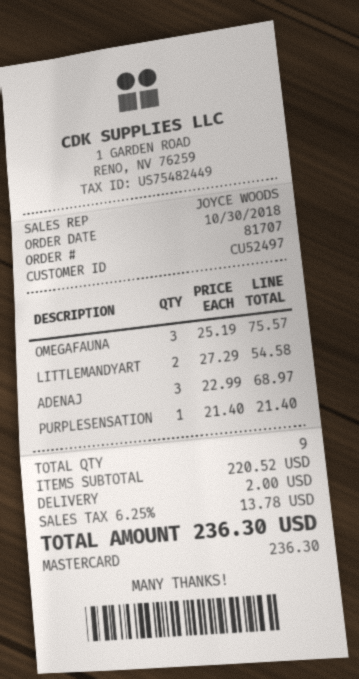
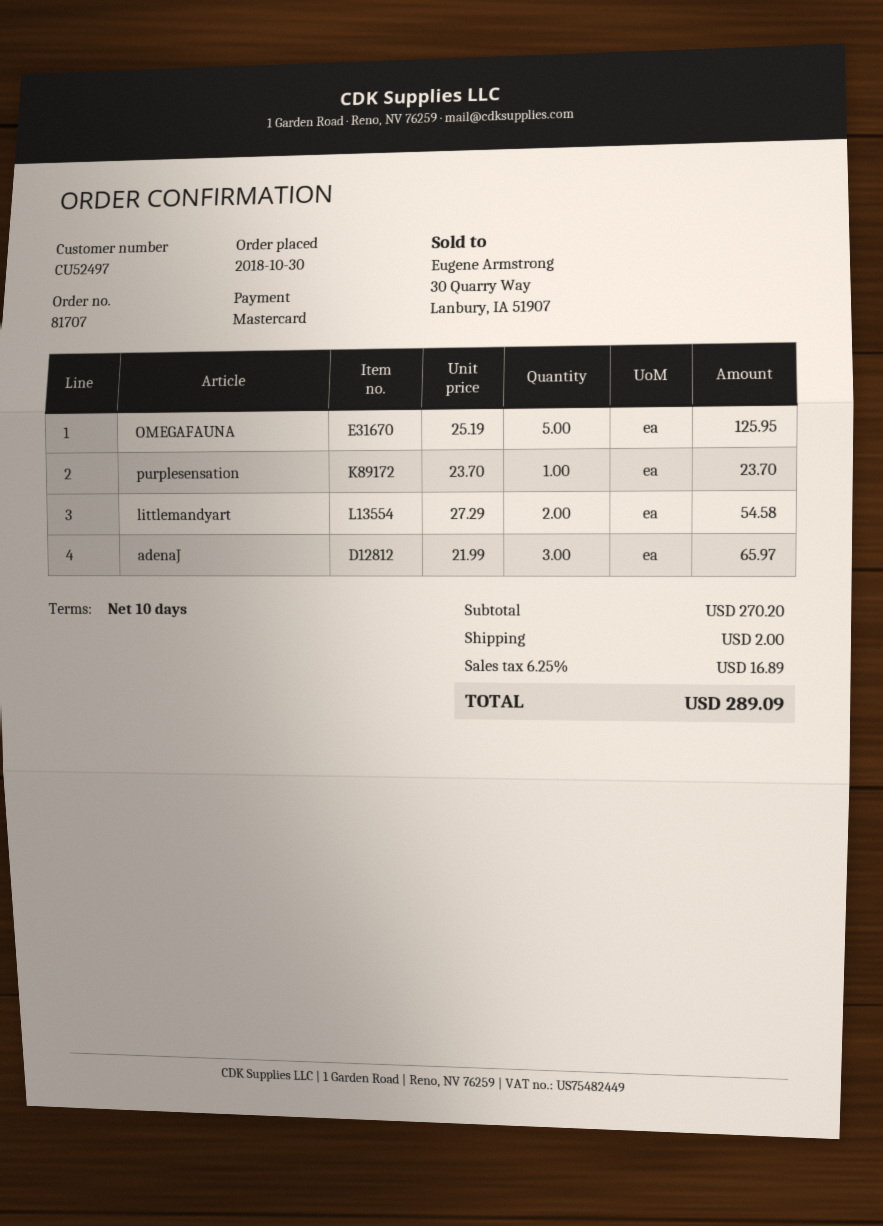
OMEGAFAUNA: 3 x 25.19 = 75.57 -> 5 x 25.19 = 125.95
ADENAJ: 3 x 22.99 = 68.97 -> 3 x 21.99 = 65.97
PURPLESENSATION: 1 x 21.40 = 21.40 -> 1 x 23.70 = 23.70
subtotal: 220.52 -> 270.20
tax: 6.25% = 13.78 -> 6.25% = 16.89
total: 236.30 -> 289.09

